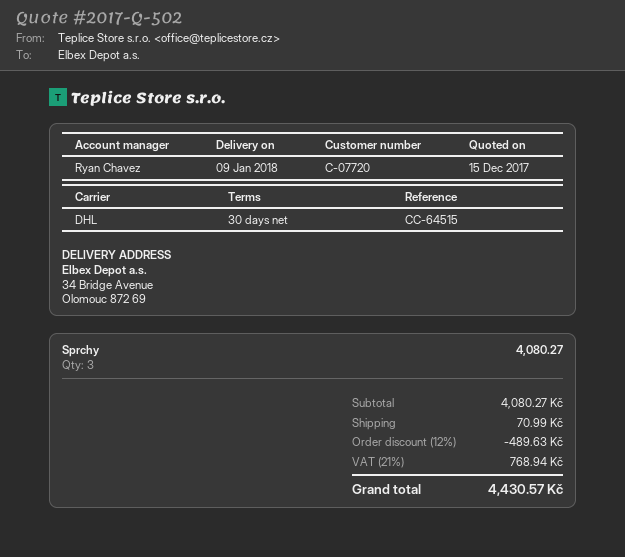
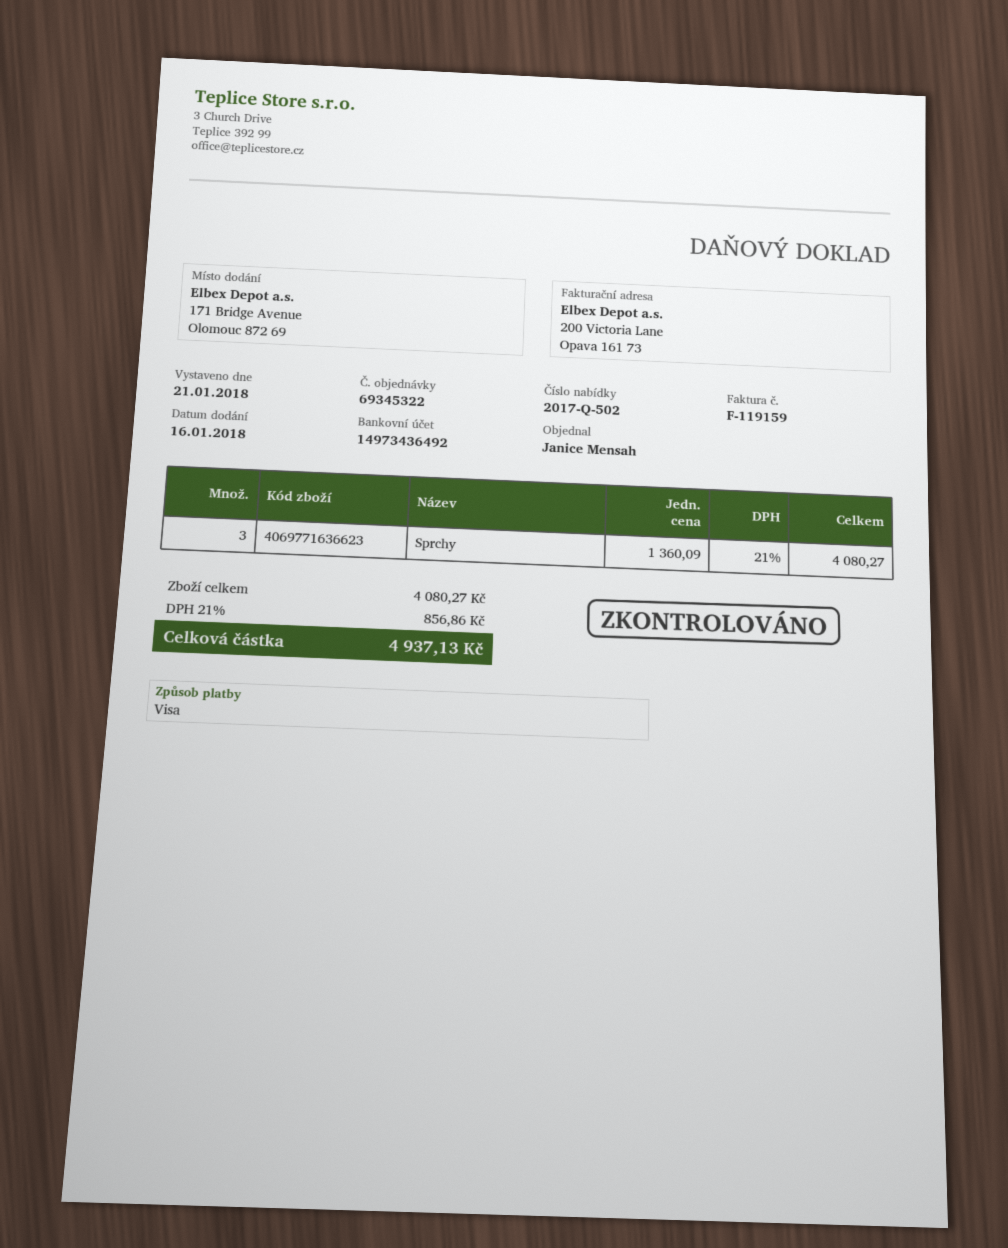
delivery date: 2018-01-09 -> 2018-01-16
ship to: 34 Bridge Avenue, Olomouc 872 69 -> 171 Bridge Avenue, Olomouc 872 69
discount: 12% = 489.63 -> none
shipping: 70.99 -> none
tax: 21% = 768.94 -> 21% = 856.86
total: 4430.57 -> 4937.13

